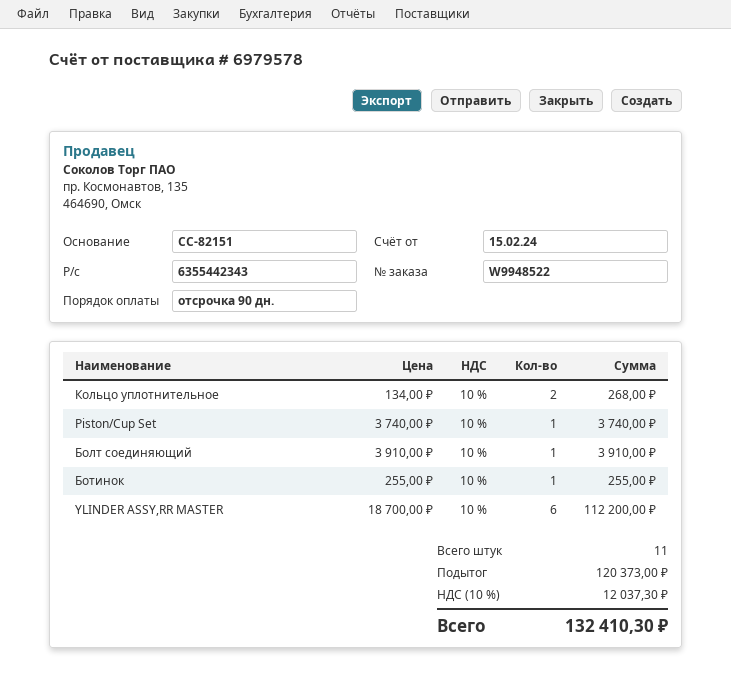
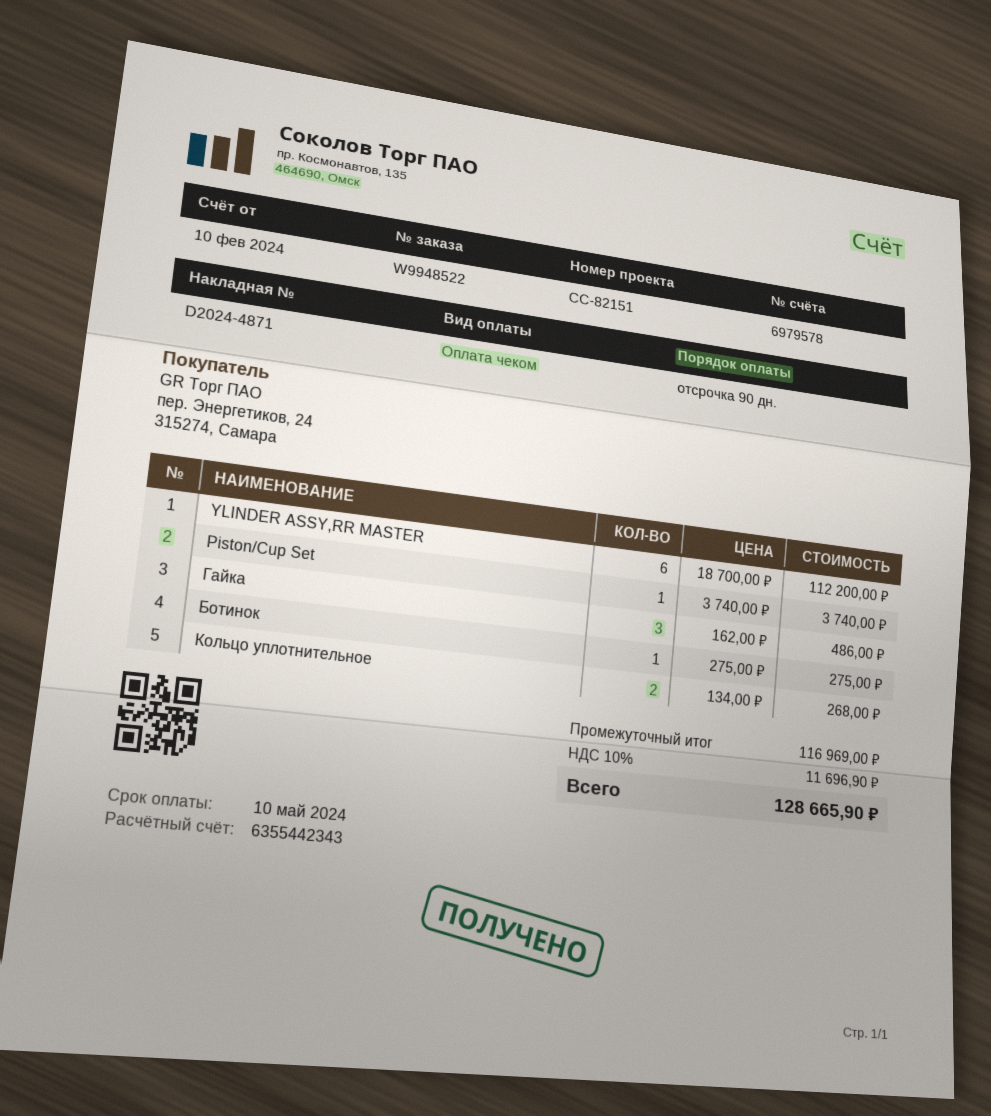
invoice date: 2024-02-15 -> 2024-02-10
Болт соединяющий: 1 x 3910.00 = 3910.00 -> none
Ботинок: 1 x 255.00 = 255.00 -> 1 x 275.00 = 275.00
Гайка: none -> 3 x 162.00 = 486.00
subtotal: 120373.00 -> 116969.00
tax: 10% = 12037.30 -> 10% = 11696.90
total: 132410.30 -> 128665.90

